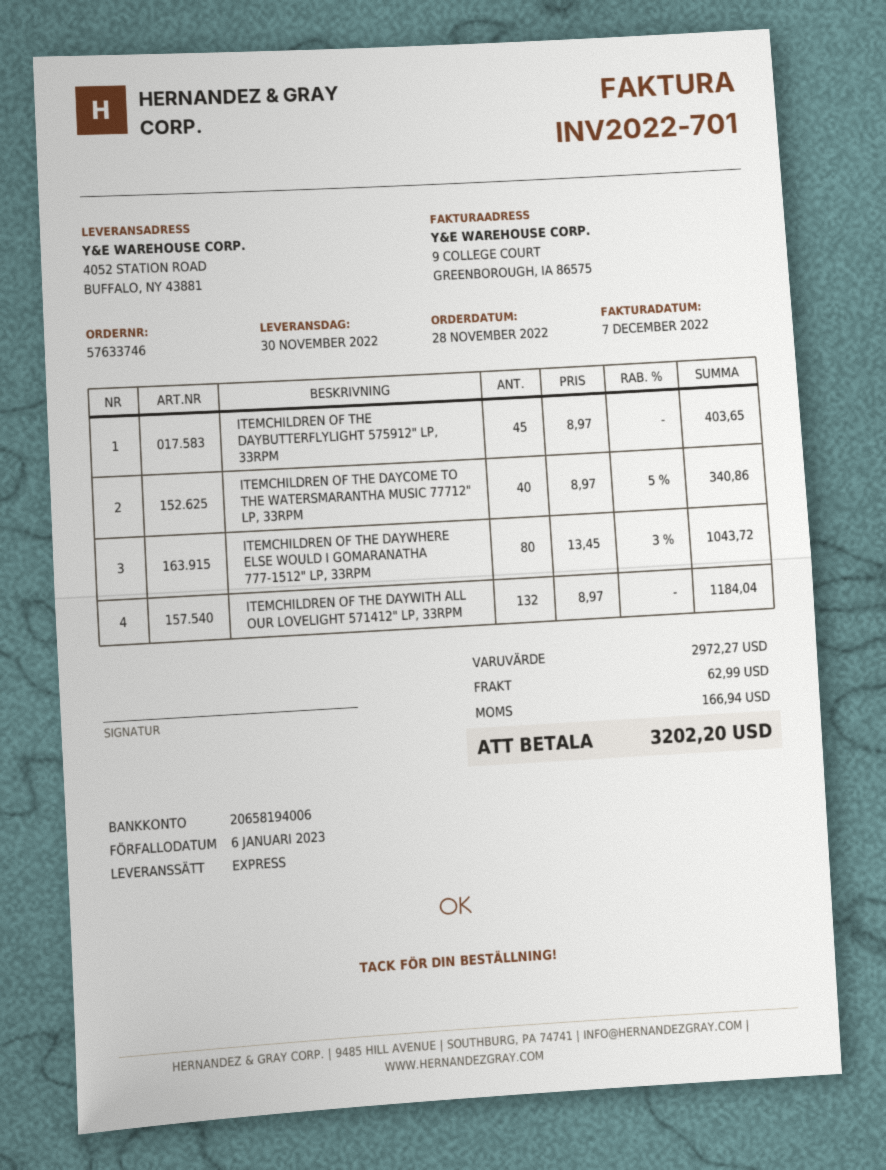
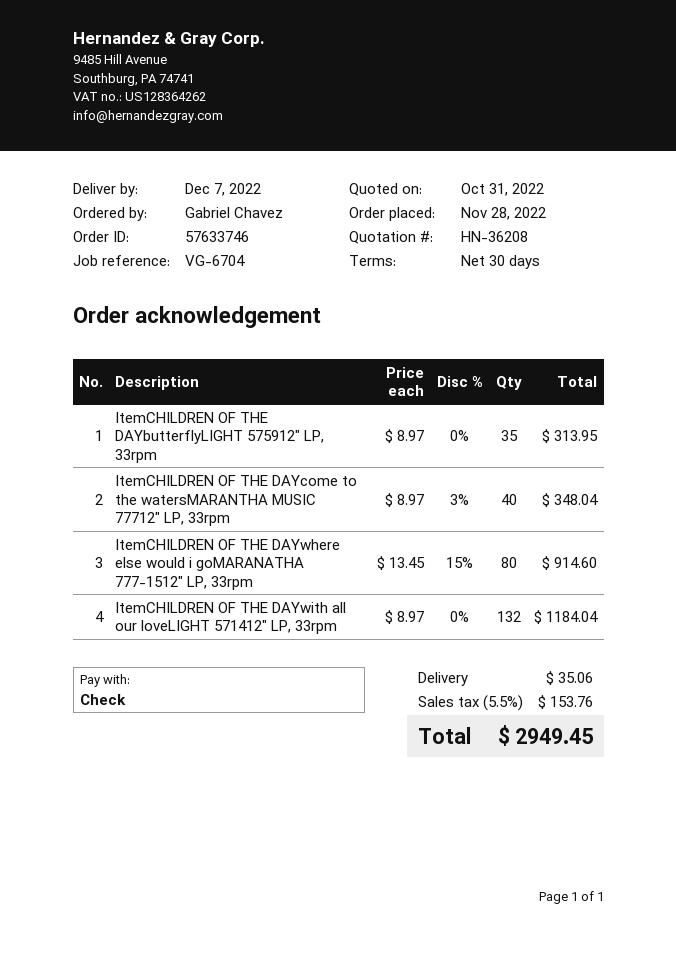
delivery date: 2022-11-30 -> 2022-12-07
ITEMCHILDREN OF THE DAYBUTTERFLYLIGHT 575912" LP, 33RPM: 45 x 8.97 = 403.65 -> 35 x 8.97 = 313.95
ITEMCHILDREN OF THE DAYCOME TO THE WATERSMARANTHA MUSIC 77712" LP, 33RPM: 40 x 8.97 - 5% = 340.86 -> 40 x 8.97 - 3% = 348.04
ITEMCHILDREN OF THE DAYWHERE ELSE WOULD I GOMARANATHA 777-1512" LP, 33RPM: 80 x 13.45 - 3% = 1043.72 -> 80 x 13.45 - 15% = 914.60
shipping: 62.99 -> 35.06
tax: 166.94 -> 153.76
total: 3202.20 -> 2949.45

